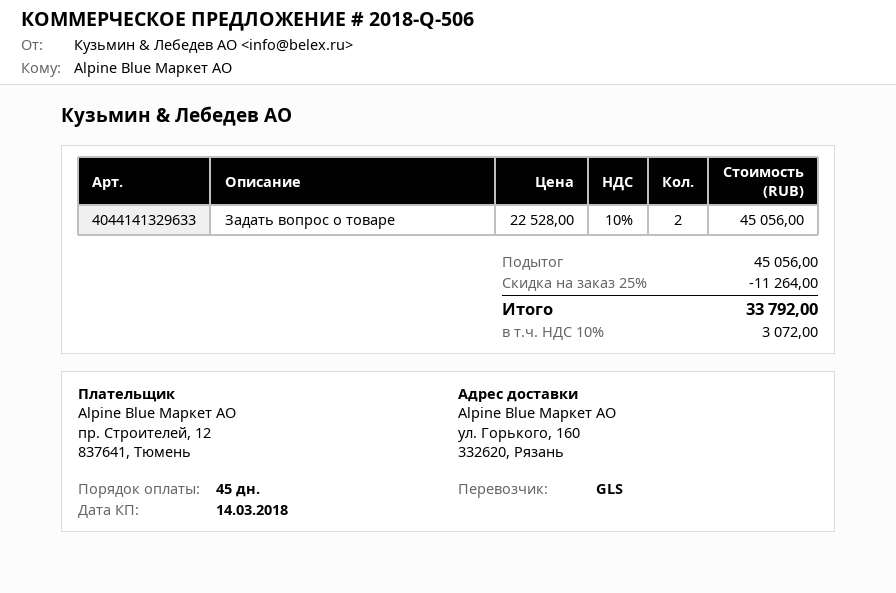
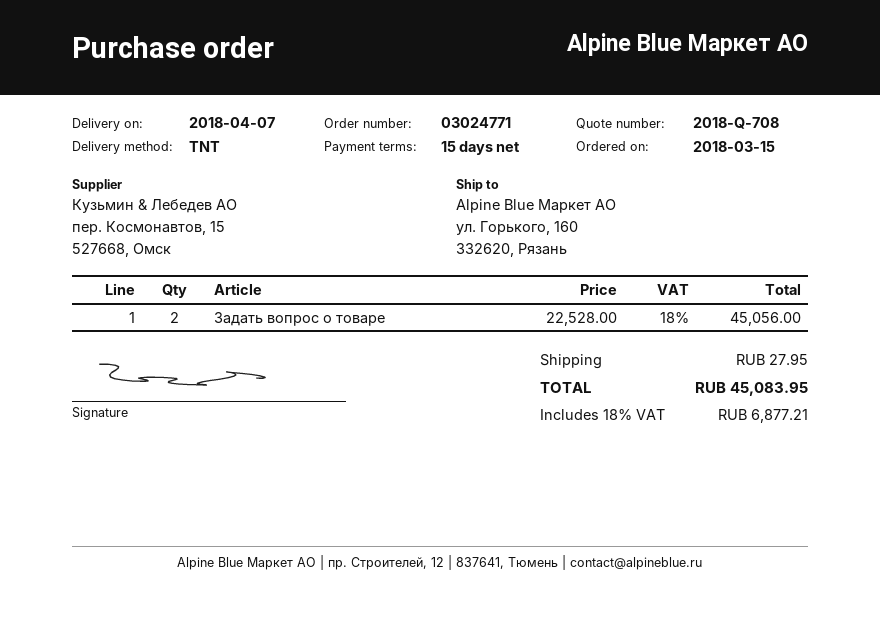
quote number: 2018-Q-506 -> 2018-Q-708
payment terms: 45 days -> 15 days
shipping method: GLS -> TNT
discount: 25% = 11264.00 -> none
shipping: none -> 27.95
tax: 10% = 3072.00 -> 18% = 6877.21
total: 33792.00 -> 45083.95

